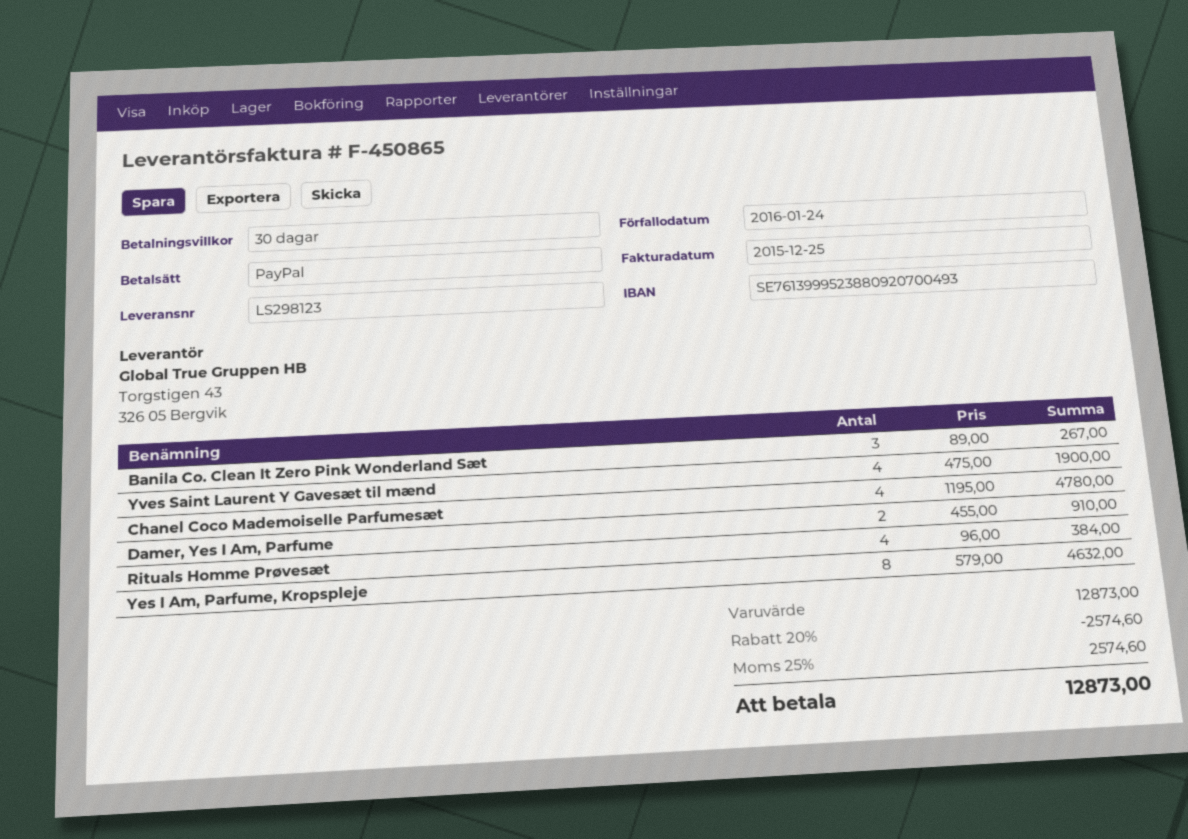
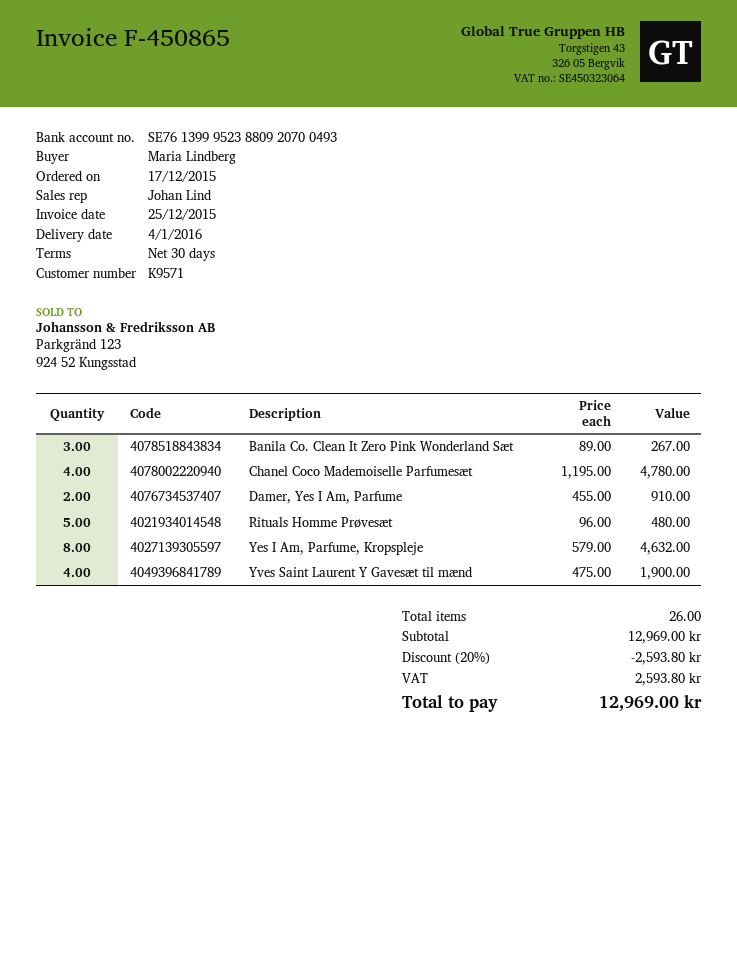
Rituals Homme Prøvesæt: 4 x 96.00 = 384.00 -> 5 x 96.00 = 480.00
subtotal: 12873.00 -> 12969.00
discount: 20% = 2574.60 -> 20% = 2593.80
tax: 2574.60 -> 2593.80
total: 12873.00 -> 12969.00

